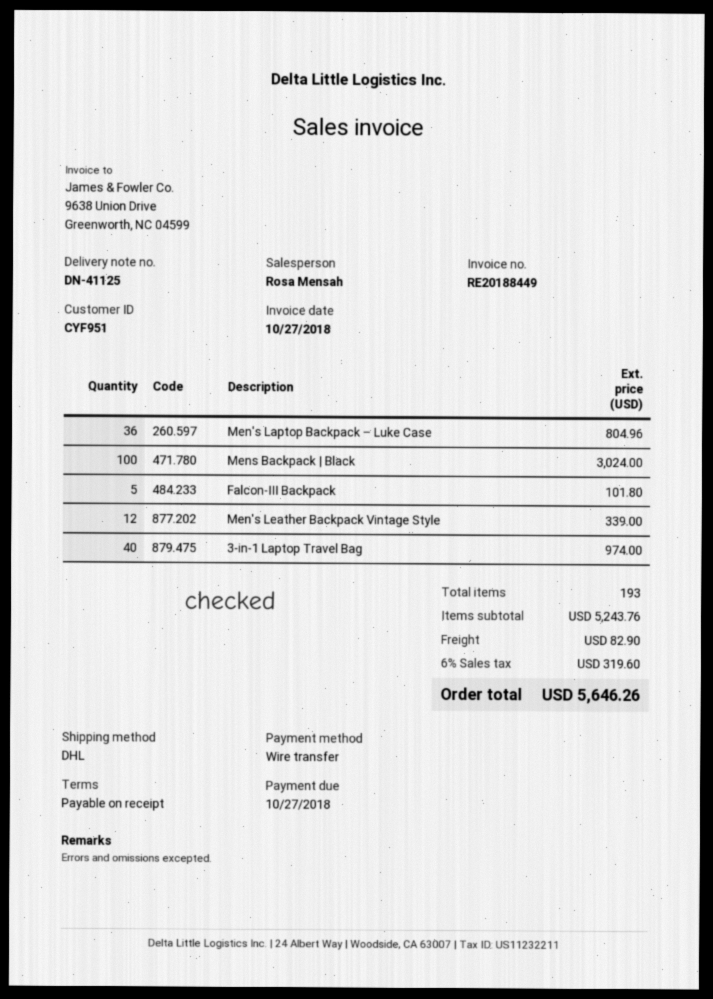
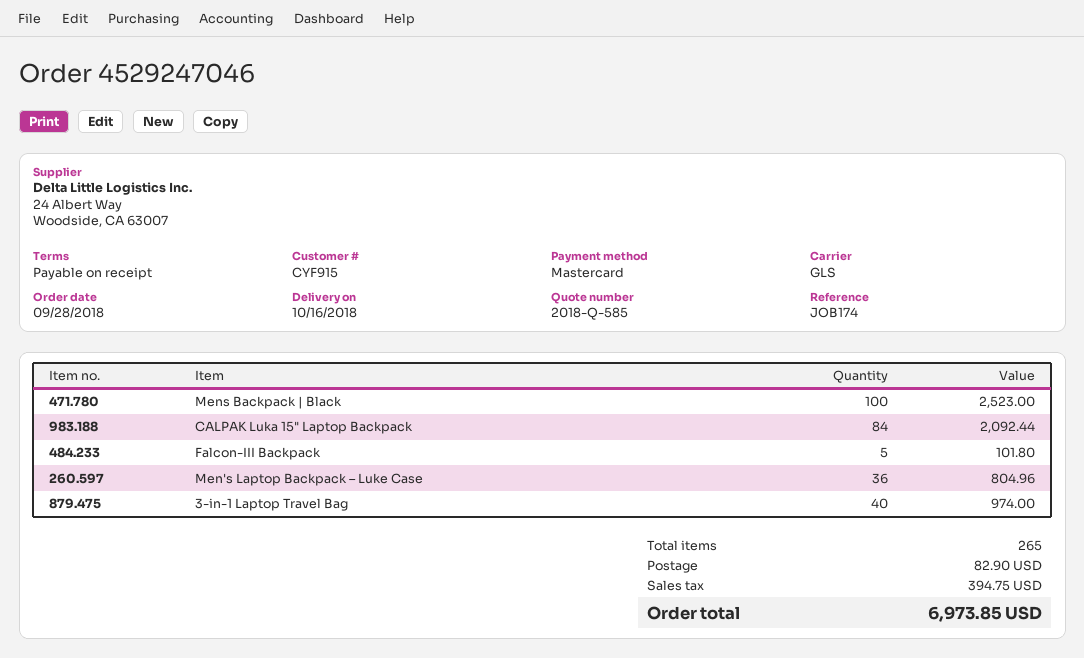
customer number: CYF951 -> CYF915
payment method: bank transfer -> Mastercard
shipping method: DHL -> GLS
Mens Backpack | Black: 100 for 3024.00 -> 100 for 2523.00
Men's Leather Backpack Vintage Style: 12 for 339.00 -> none
CALPAK Luka 15" Laptop Backpack: none -> 84 for 2092.44
total quantity: 193 -> 265
tax: 319.60 -> 394.75
total: 5646.26 -> 6973.85

